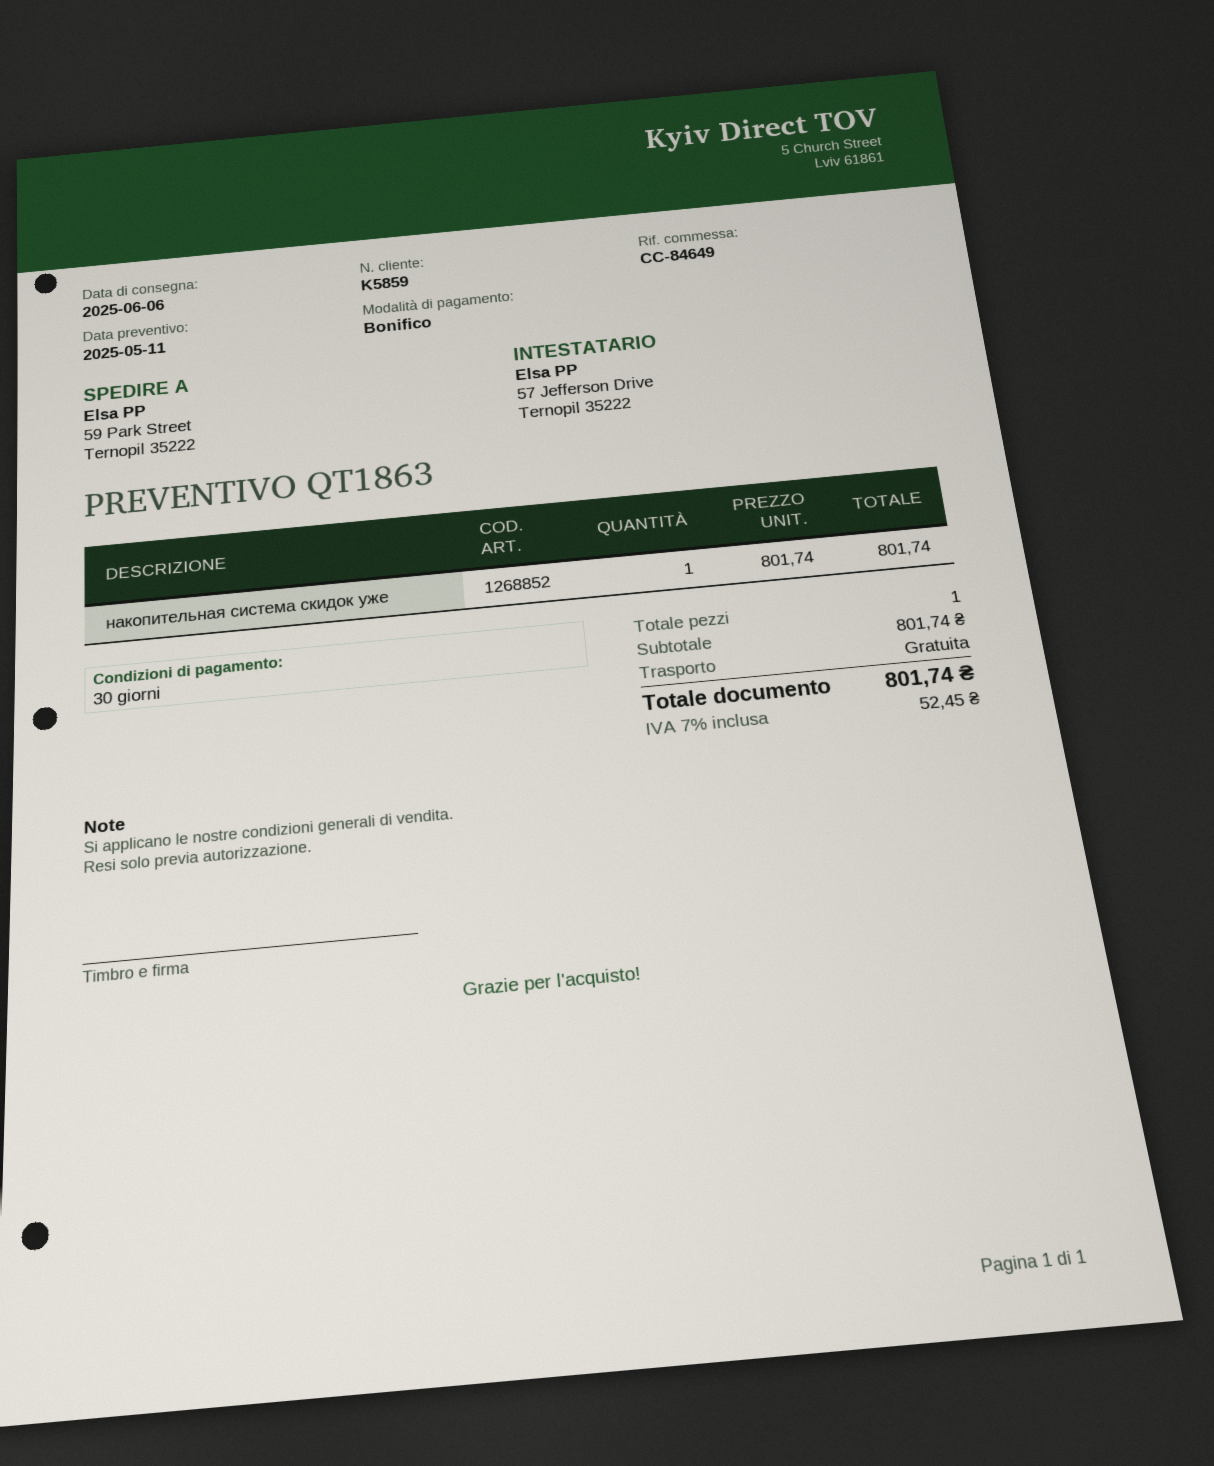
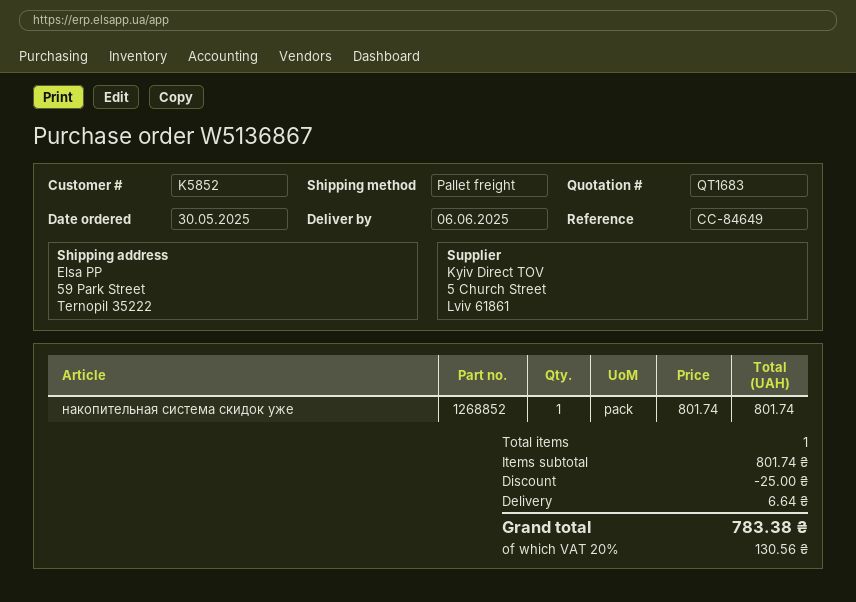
quote number: QT1863 -> QT1683
customer number: K5859 -> K5852
discount: none -> 25.00
shipping: 0.00 -> 6.64
tax: 7% = 52.45 -> 20% = 130.56
total: 801.74 -> 783.38

